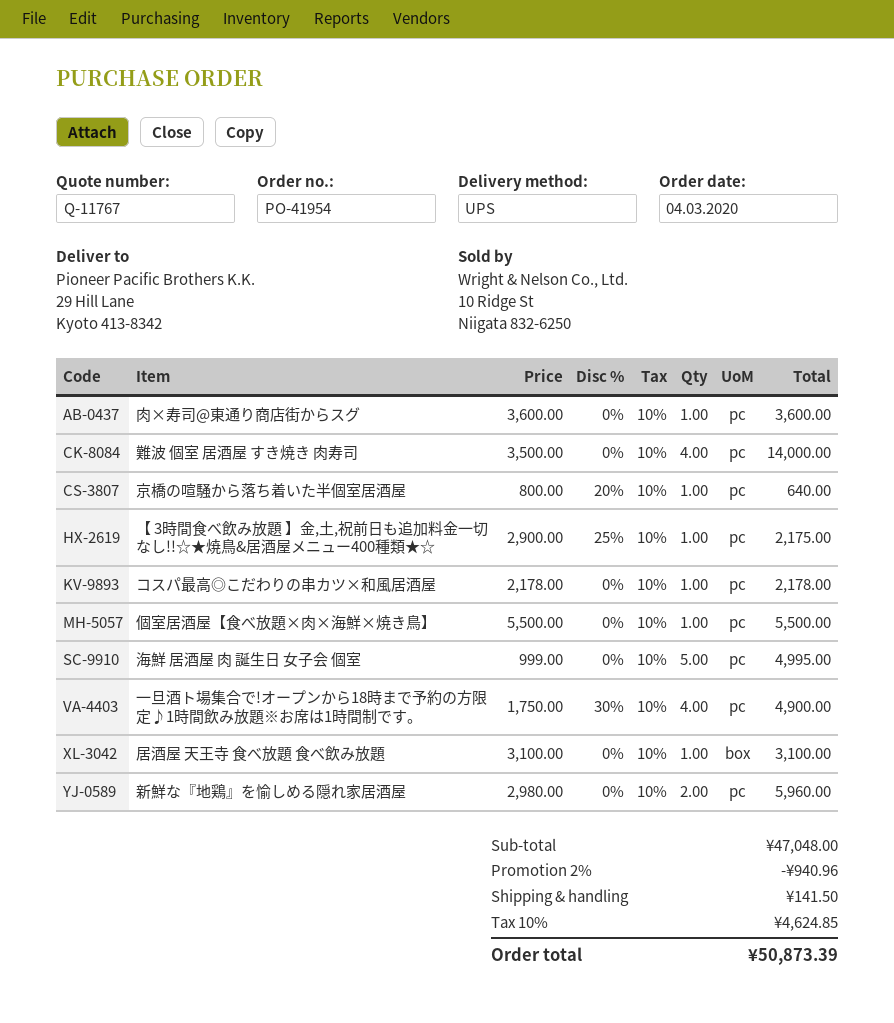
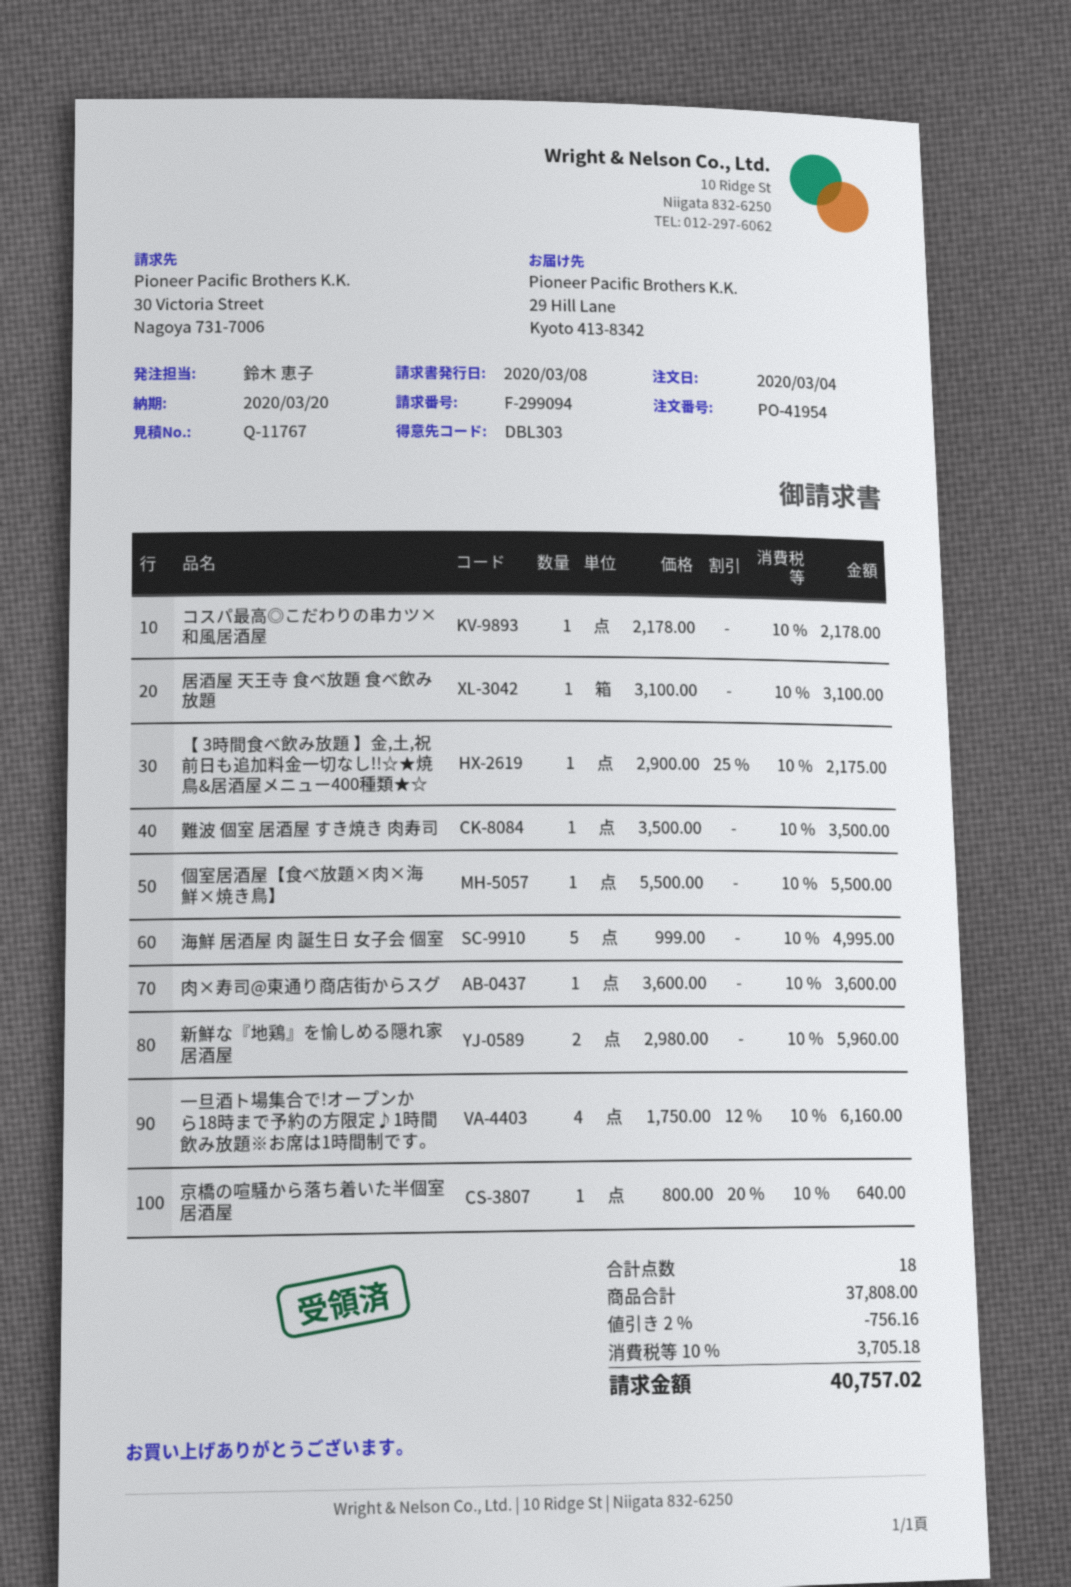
難波 個室 居酒屋 すき焼き 肉寿司: 4 x 3500.00 = 14000.00 -> 1 x 3500.00 = 3500.00
一旦酒ト場集合で!オープンから18時まで予約の方限定♪1時間飲み放題※お席は1時間制です。: 4 x 1750.00 - 30% = 4900.00 -> 4 x 1750.00 - 12% = 6160.00
subtotal: 47048.00 -> 37808.00
discount: 2% = 940.96 -> 2% = 756.16
shipping: 141.50 -> none
tax: 10% = 4624.85 -> 10% = 3705.18
total: 50873.39 -> 40757.02

